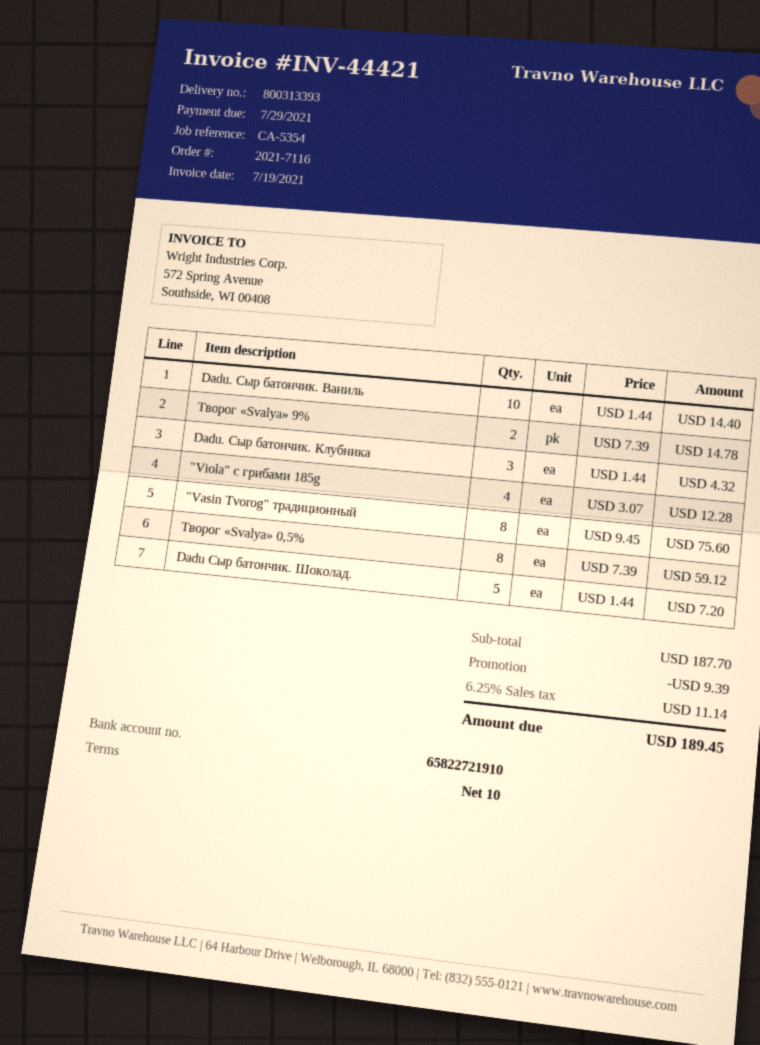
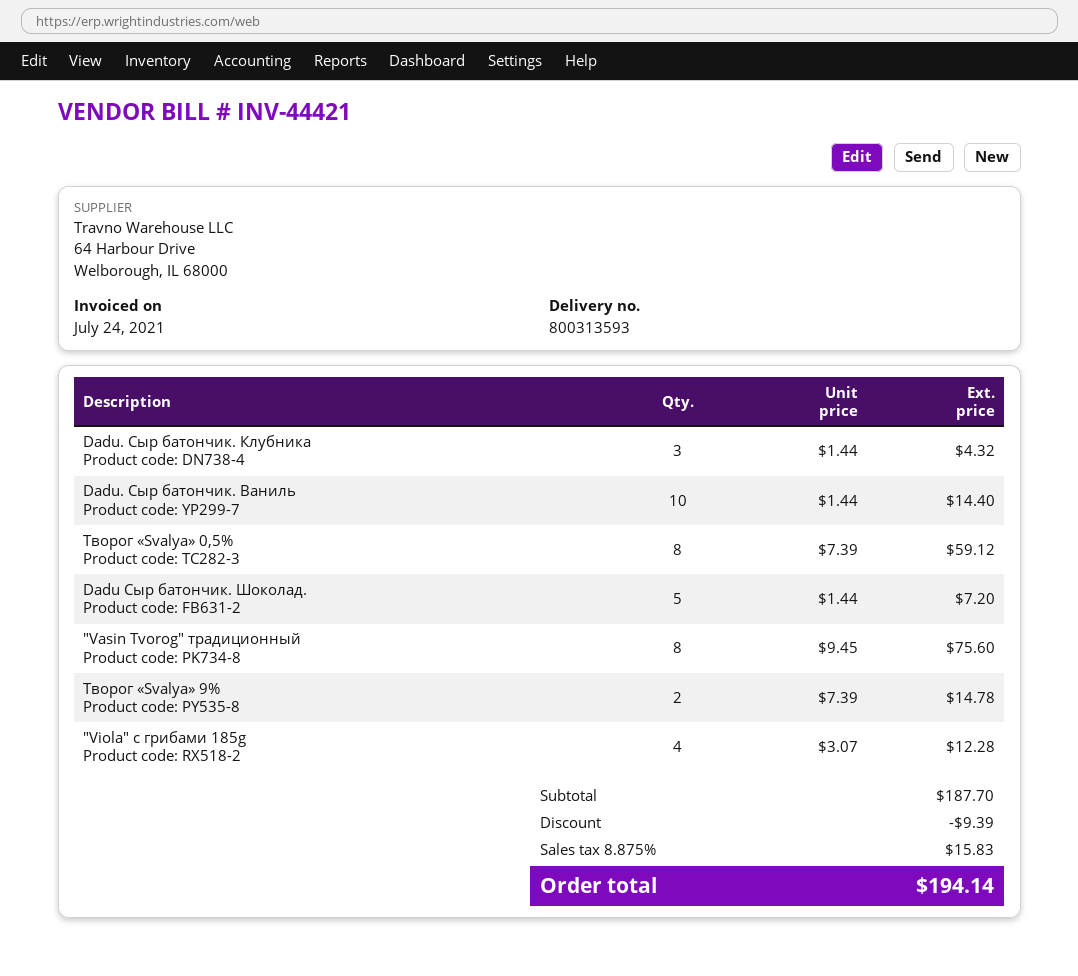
delivery note number: 800313393 -> 800313593
invoice date: 2021-07-19 -> 2021-07-24
tax: 6.25% = 11.14 -> 8.875% = 15.83
total: 189.45 -> 194.14

